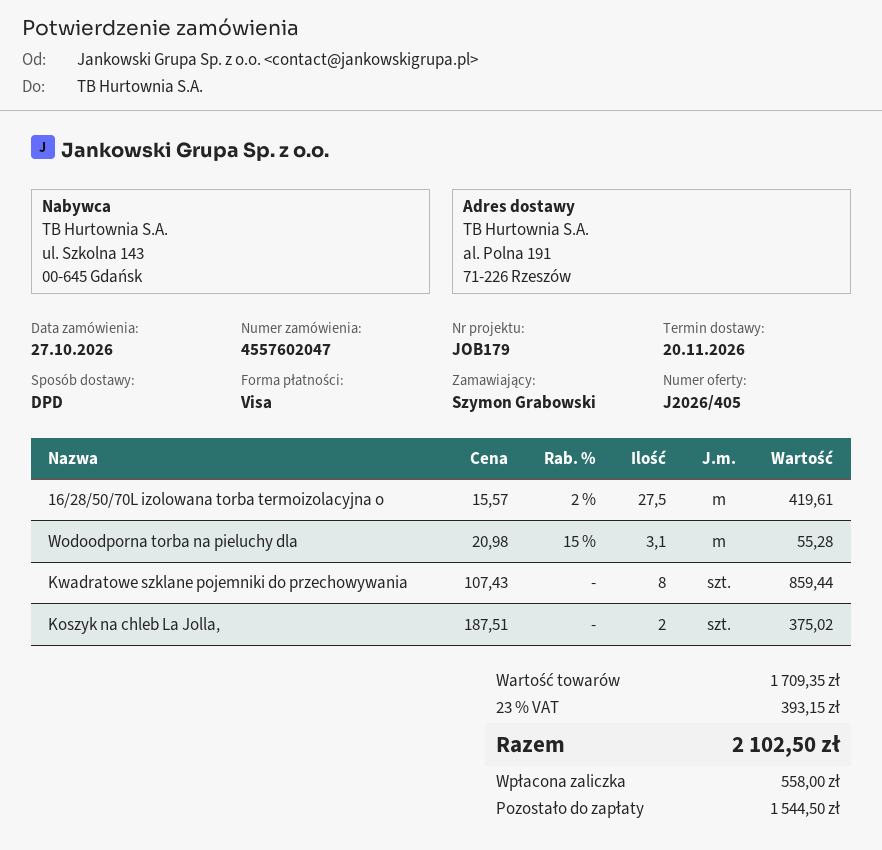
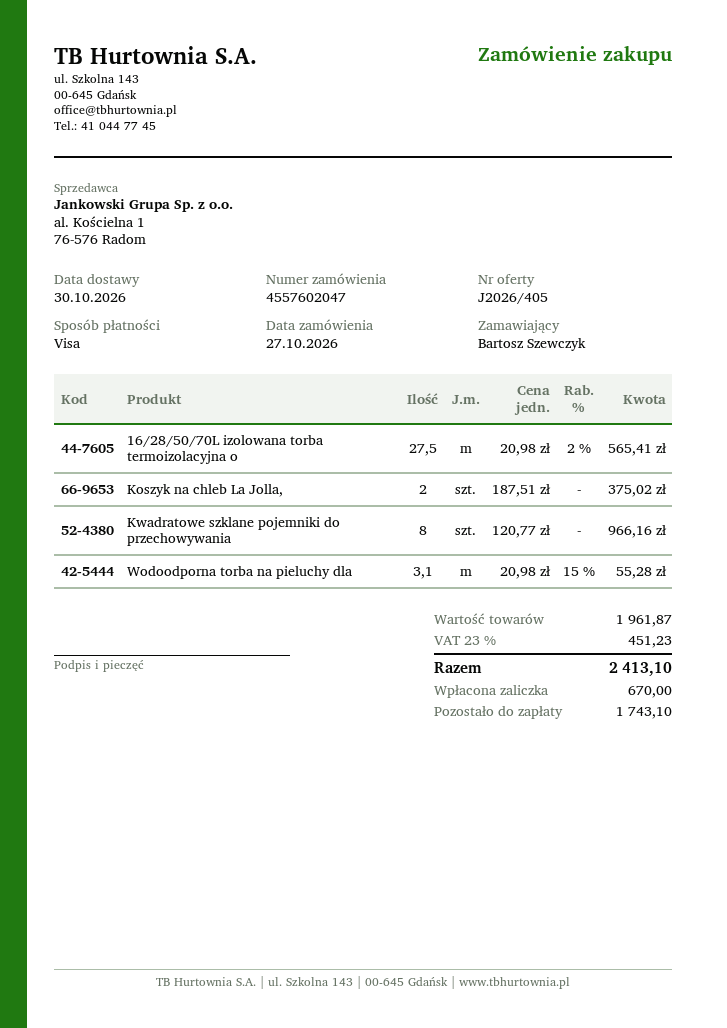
delivery date: 2026-11-20 -> 2026-10-30
ordered by: Szymon Grabowski -> Bartosz Szewczyk
16/28/50/70L izolowana torba termoizolacyjna o: 27.5 x 15.57 - 2% = 419.61 -> 27.5 x 20.98 - 2% = 565.41
Kwadratowe szklane pojemniki do przechowywania: 8 x 107.43 = 859.44 -> 8 x 120.77 = 966.16
subtotal: 1709.35 -> 1961.87
tax: 23% = 393.15 -> 23% = 451.23
total: 2102.50 -> 2413.10
deposit: 558.00 -> 670.00
balance: 1544.50 -> 1743.10

